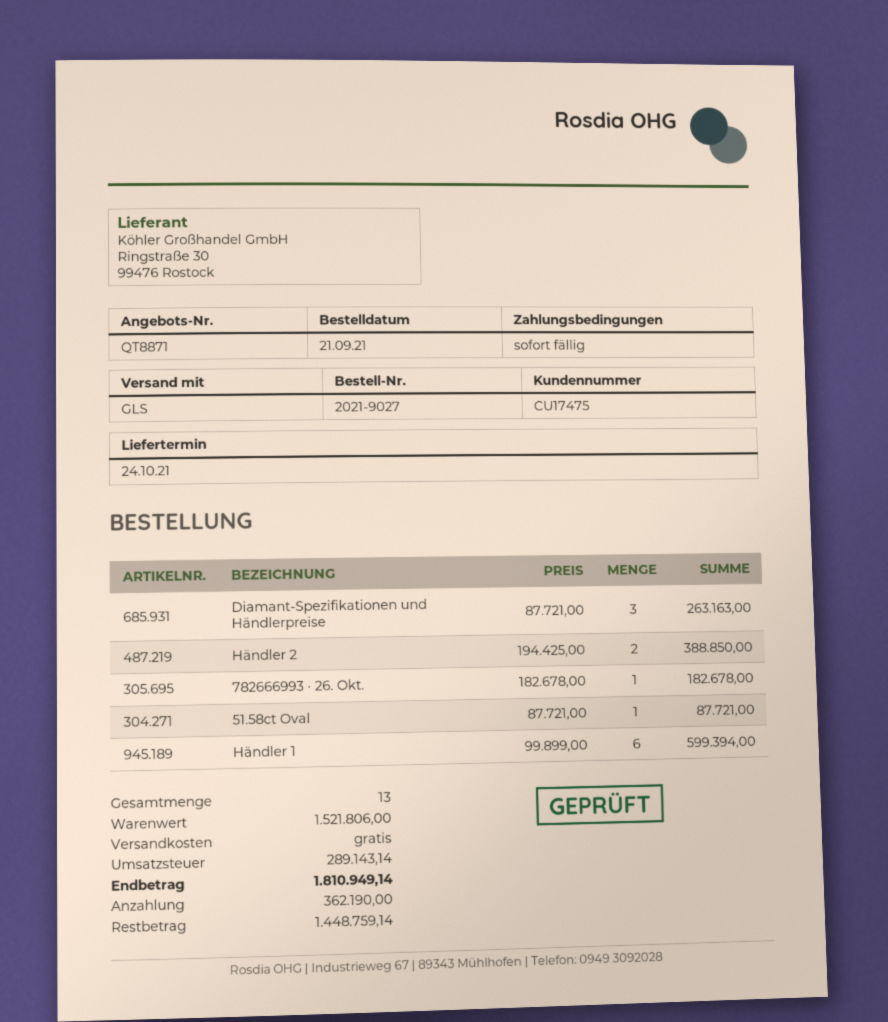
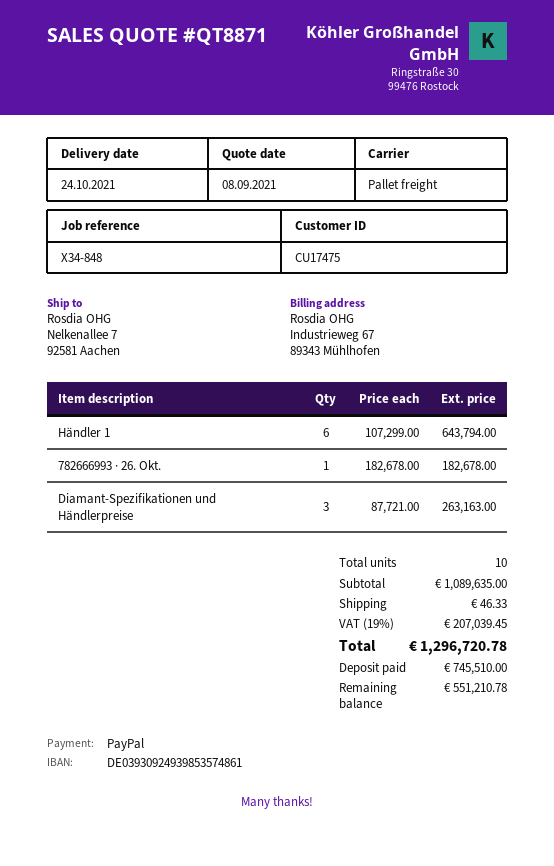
shipping method: GLS -> pallet freight
Händler 2: 2 x 194425.00 = 388850.00 -> none
51.58ct Oval: 1 x 87721.00 = 87721.00 -> none
Händler 1: 6 x 99899.00 = 599394.00 -> 6 x 107299.00 = 643794.00
total quantity: 13 -> 10
subtotal: 1521806.00 -> 1089635.00
shipping: 0.00 -> 46.33
tax: 289143.14 -> 207039.45
total: 1810949.14 -> 1296720.78
deposit: 362190.00 -> 745510.00
balance: 1448759.14 -> 551210.78

